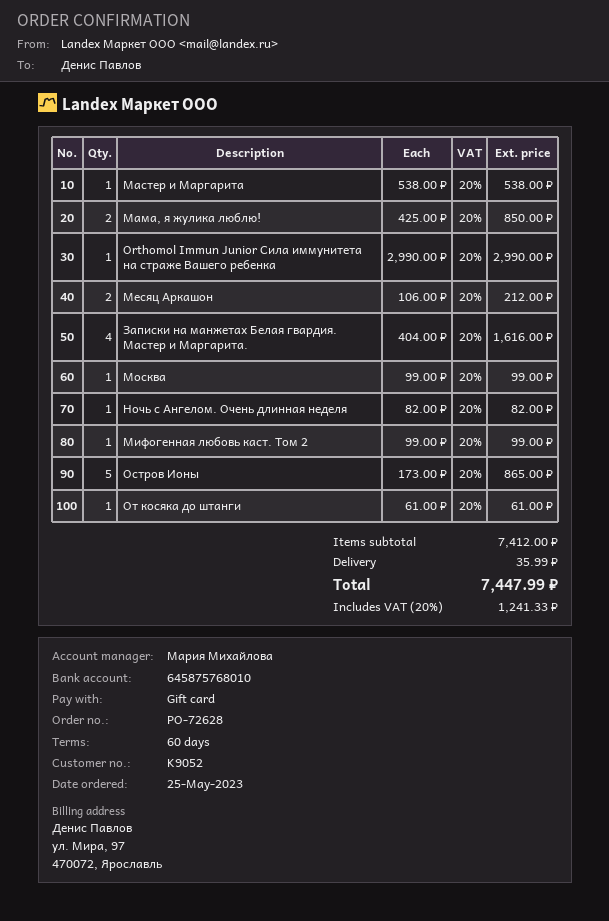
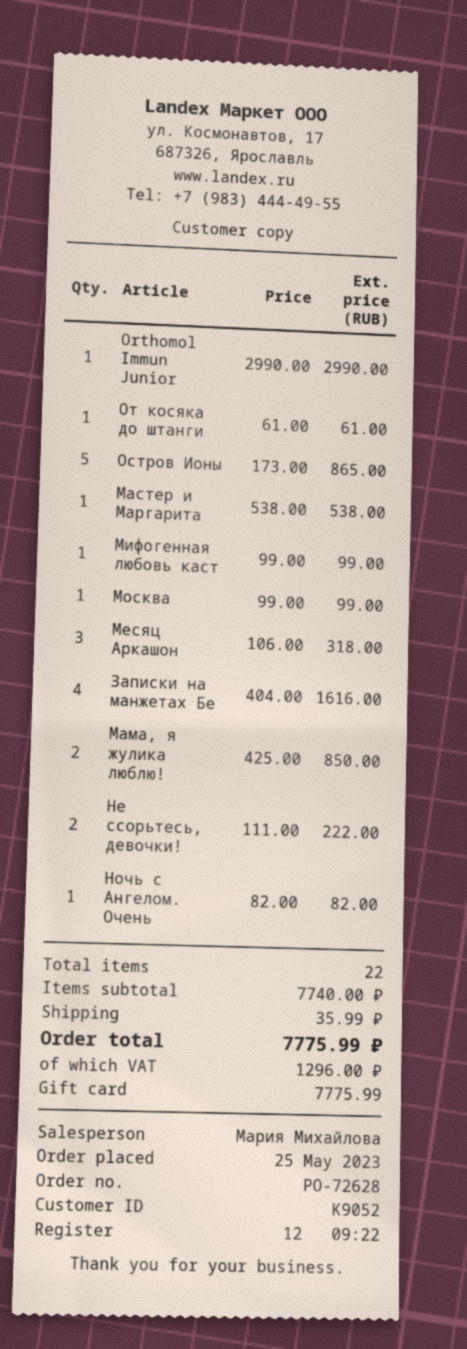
Месяц Аркашон: 2 x 106.00 = 212.00 -> 3 x 106.00 = 318.00
Не ссорьтесь, девочки!: none -> 2 x 111.00 = 222.00
subtotal: 7412.00 -> 7740.00
tax: 1241.33 -> 1296.00
total: 7447.99 -> 7775.99

